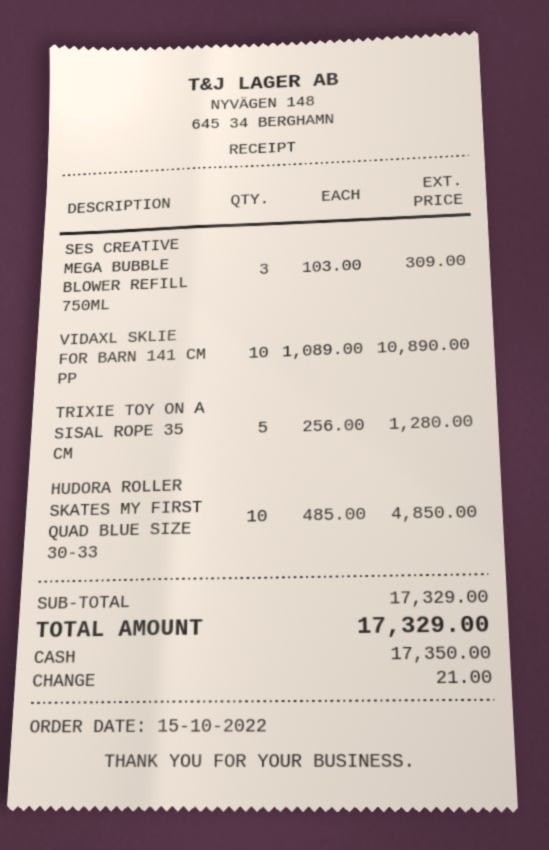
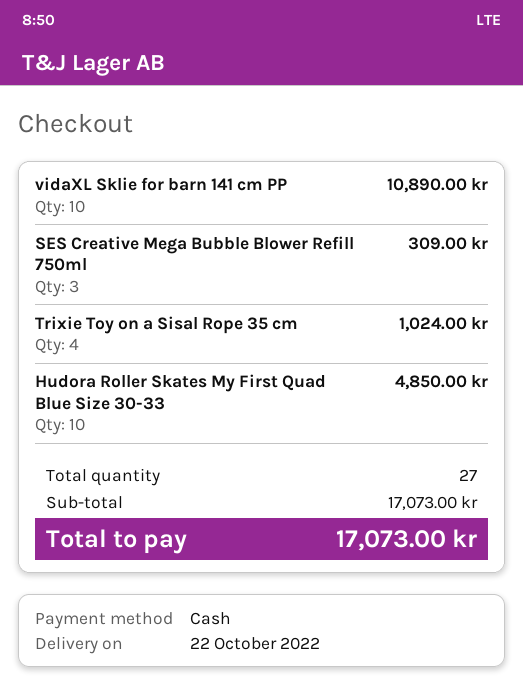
TRIXIE TOY ON A SISAL ROPE 35 CM: 5 for 1280.00 -> 4 for 1024.00
subtotal: 17329.00 -> 17073.00
total: 17329.00 -> 17073.00

